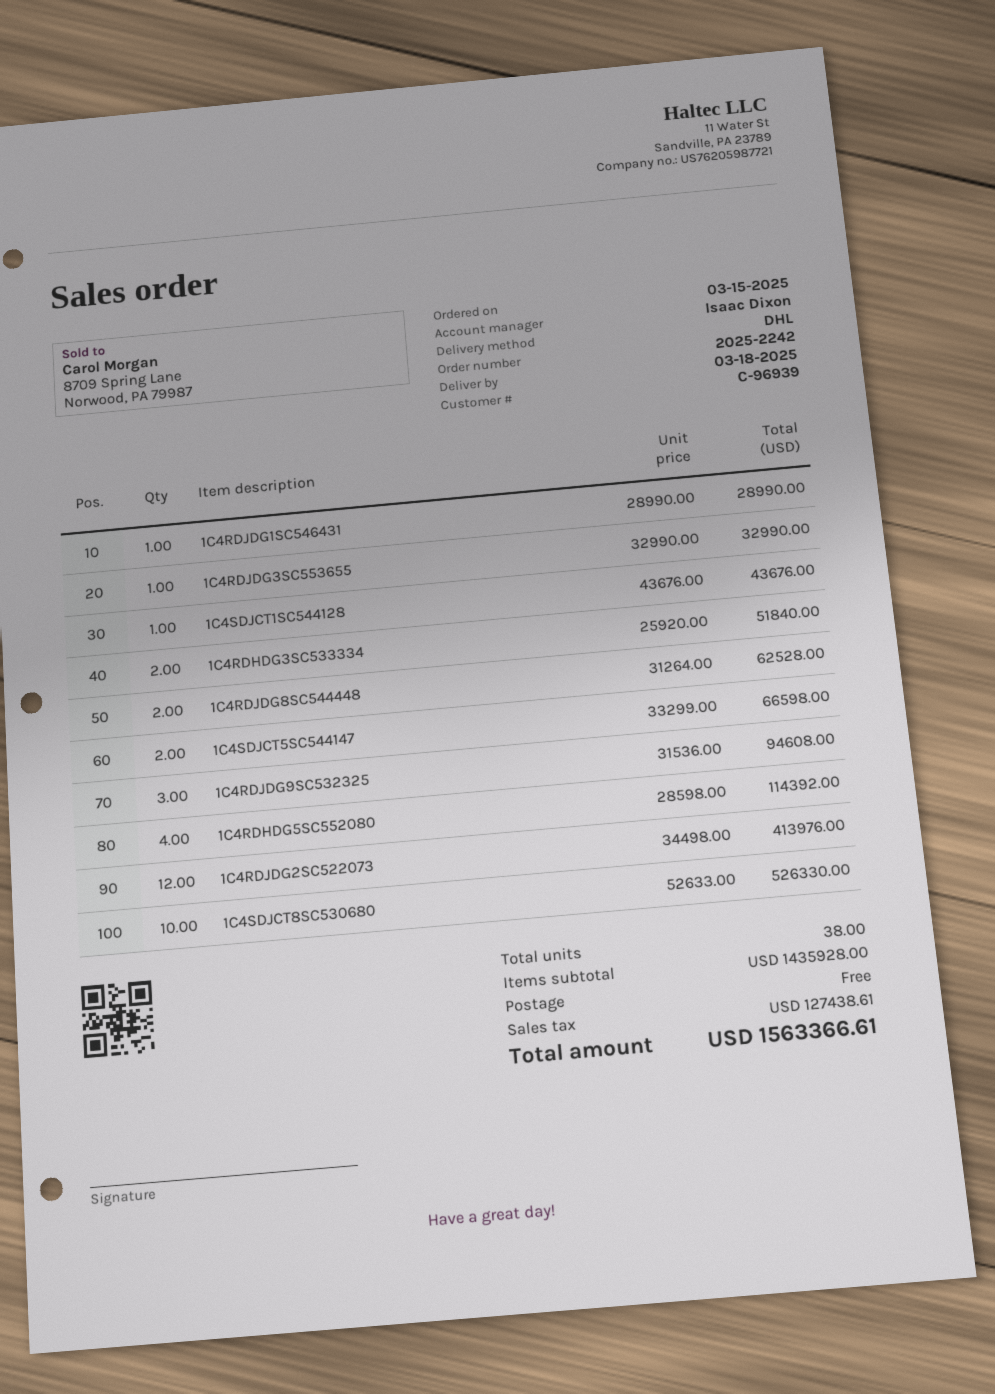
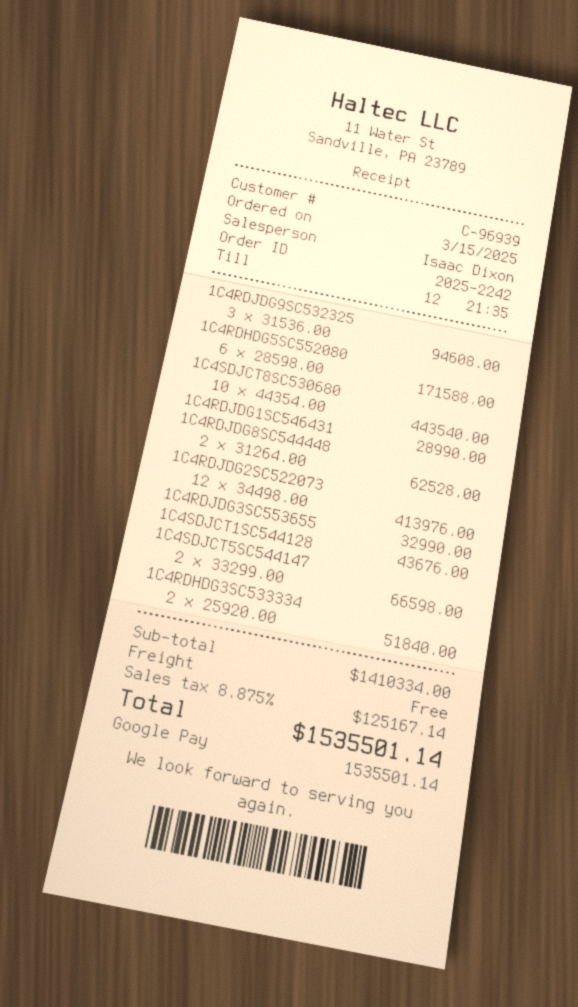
1C4RDHDG5SC552080: 4 x 28598.00 = 114392.00 -> 6 x 28598.00 = 171588.00
1C4SDJCT8SC530680: 10 x 52633.00 = 526330.00 -> 10 x 44354.00 = 443540.00
subtotal: 1435928.00 -> 1410334.00
tax: 127438.61 -> 125167.14
total: 1563366.61 -> 1535501.14

